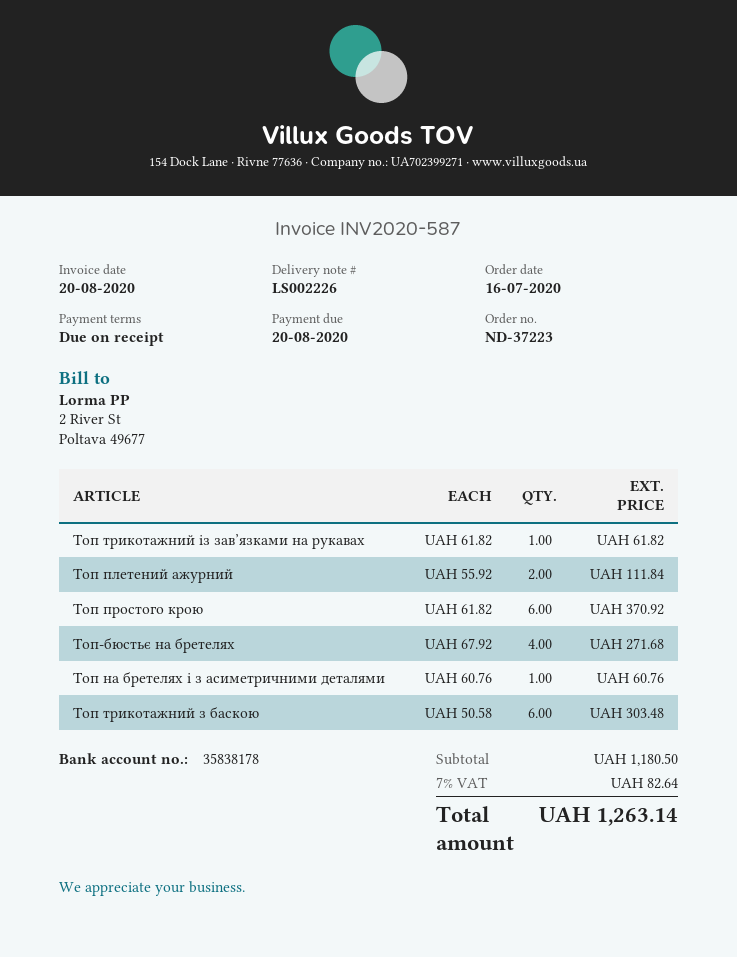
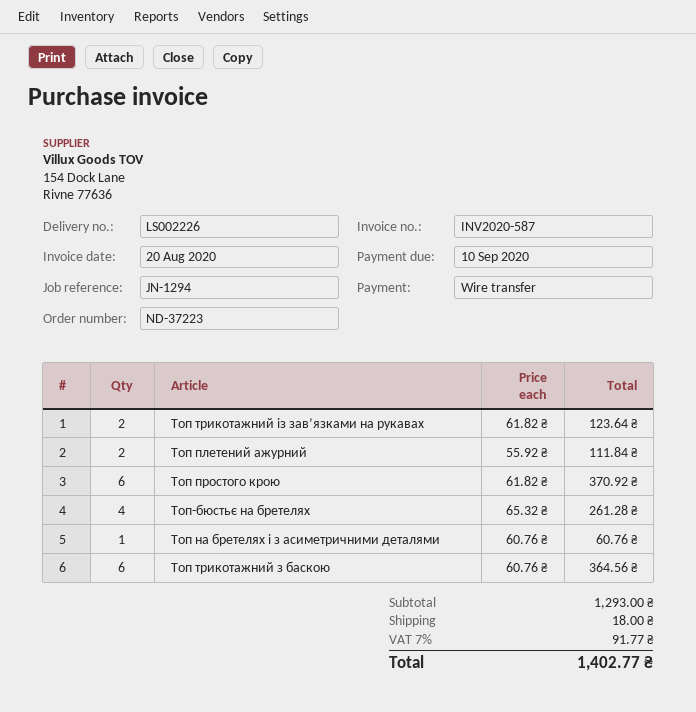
due date: 2020-08-20 -> 2020-09-10
Топ трикотажний із зав’язками на рукавах: 1 x 61.82 = 61.82 -> 2 x 61.82 = 123.64
Топ-бюстьє на бретелях: 4 x 67.92 = 271.68 -> 4 x 65.32 = 261.28
Топ трикотажний з баскою: 6 x 50.58 = 303.48 -> 6 x 60.76 = 364.56
subtotal: 1180.50 -> 1293.00
shipping: none -> 18.00
tax: 7% = 82.64 -> 7% = 91.77
total: 1263.14 -> 1402.77

